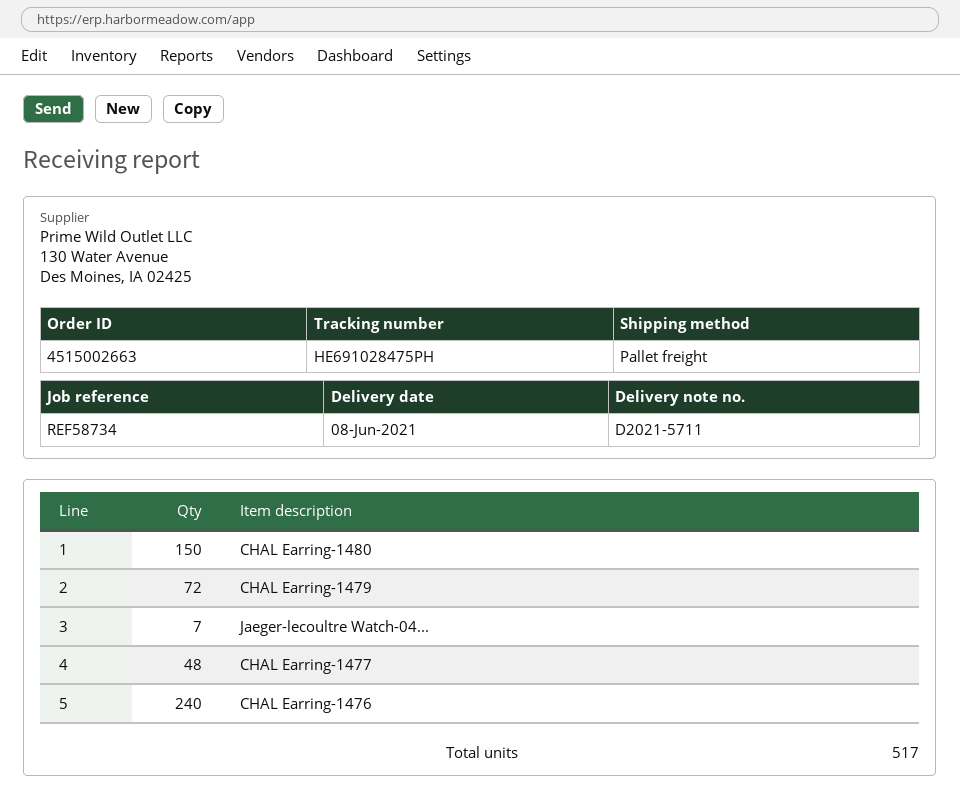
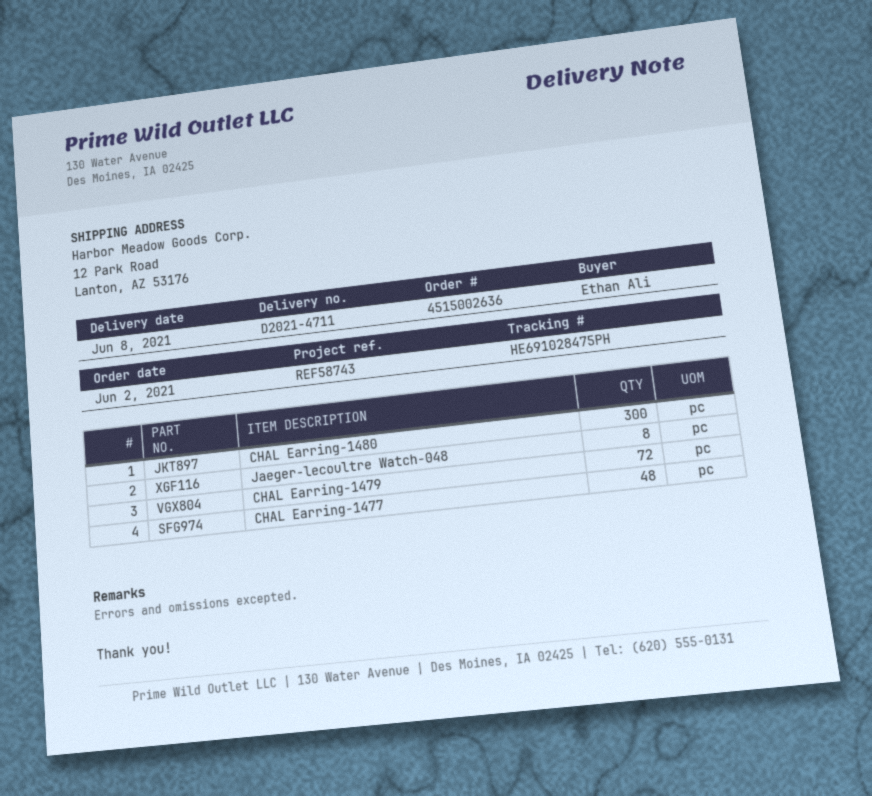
order number: 4515002663 -> 4515002636
delivery note number: D2021-5711 -> D2021-4711
reference: REF58734 -> REF58743
CHAL Earring-1480: 150 -> 300
Jaeger-lecoultre Watch-04...: 7 -> 8
CHAL Earring-1476: 240 -> none

